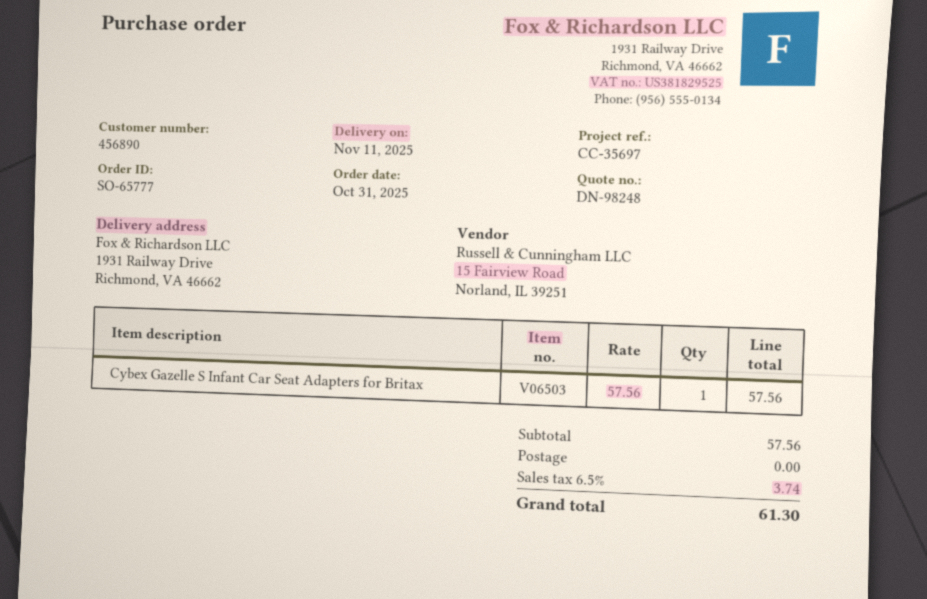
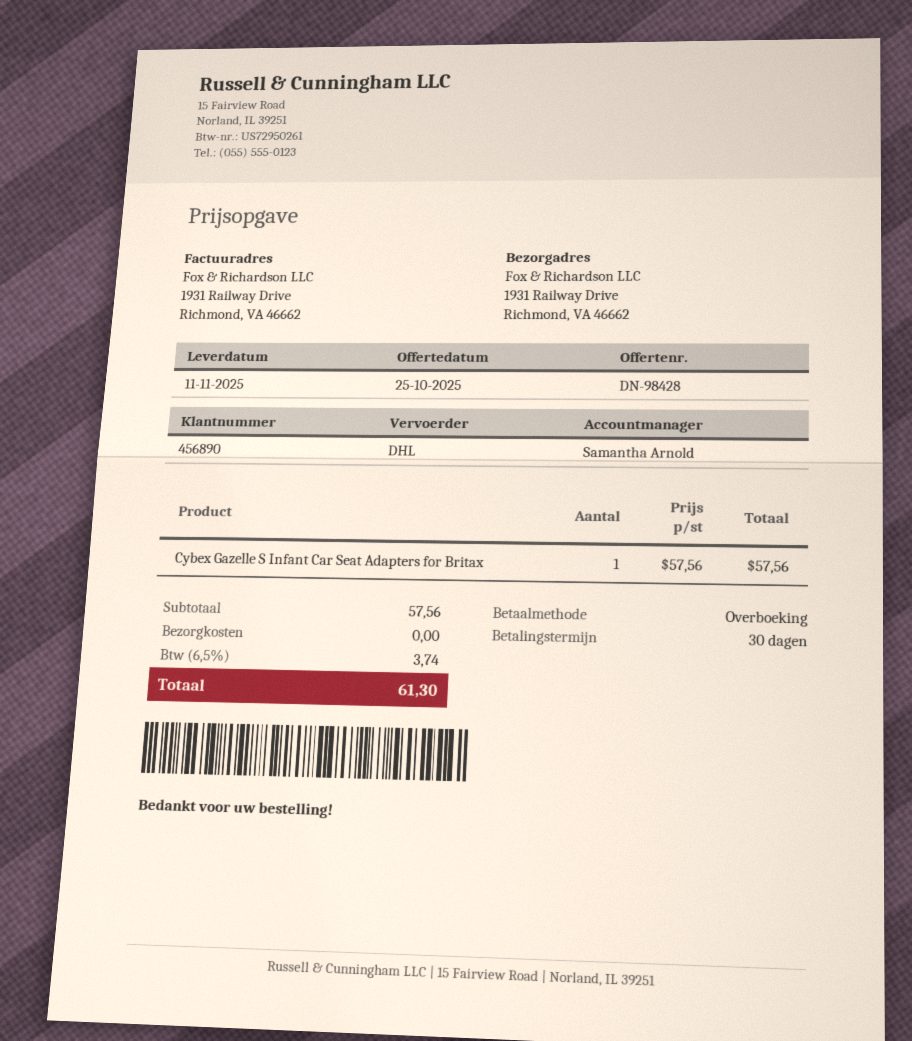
quote number: DN-98248 -> DN-98428

